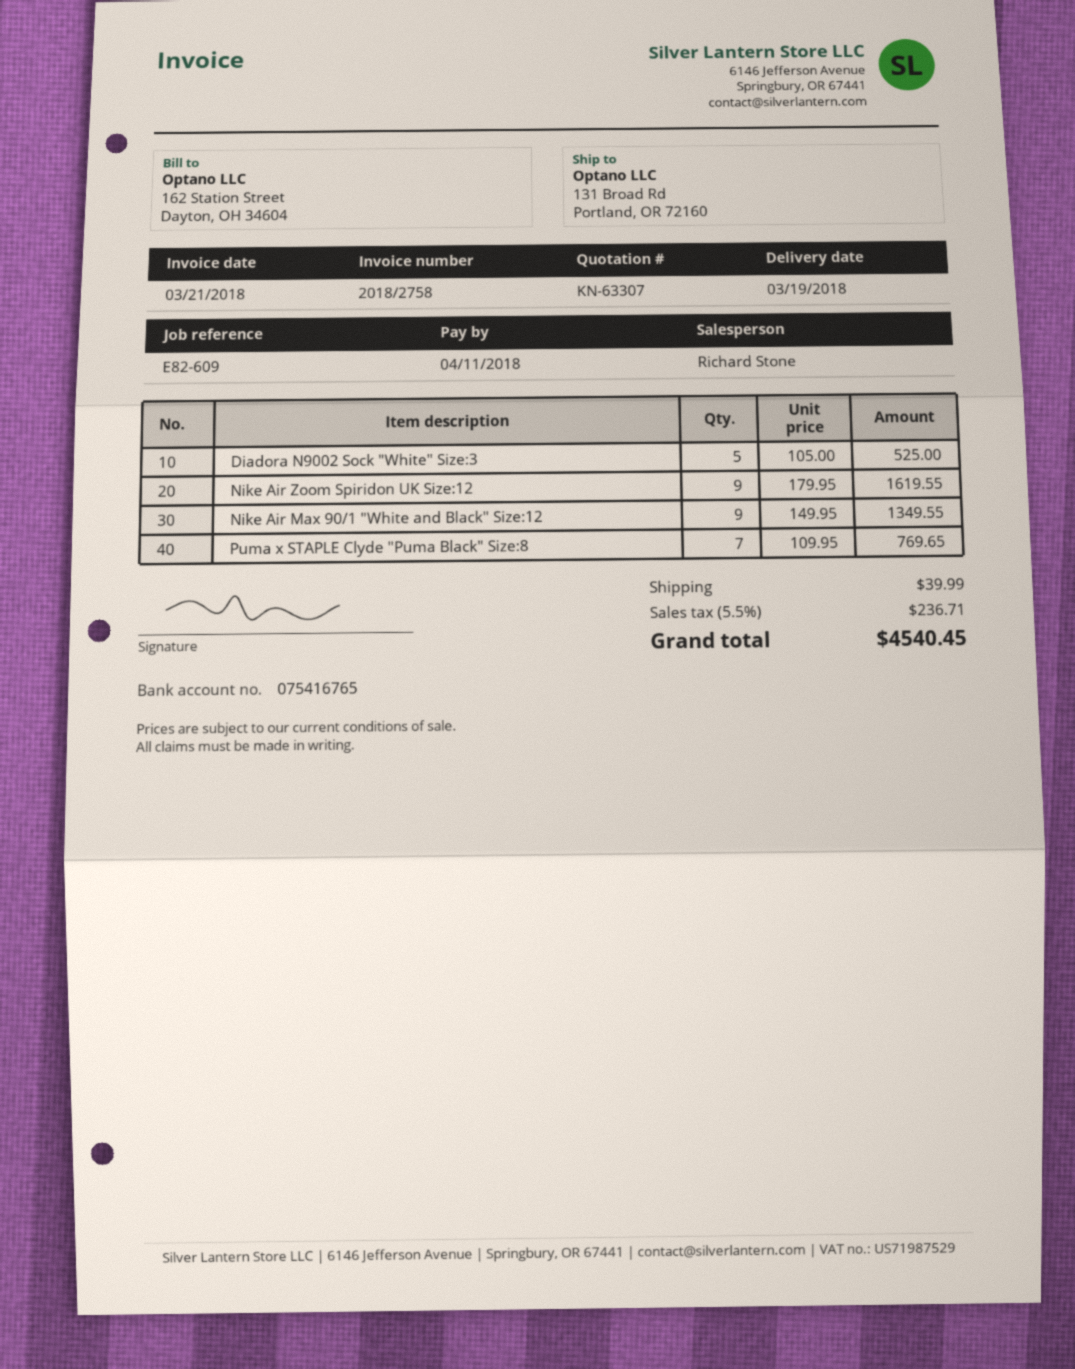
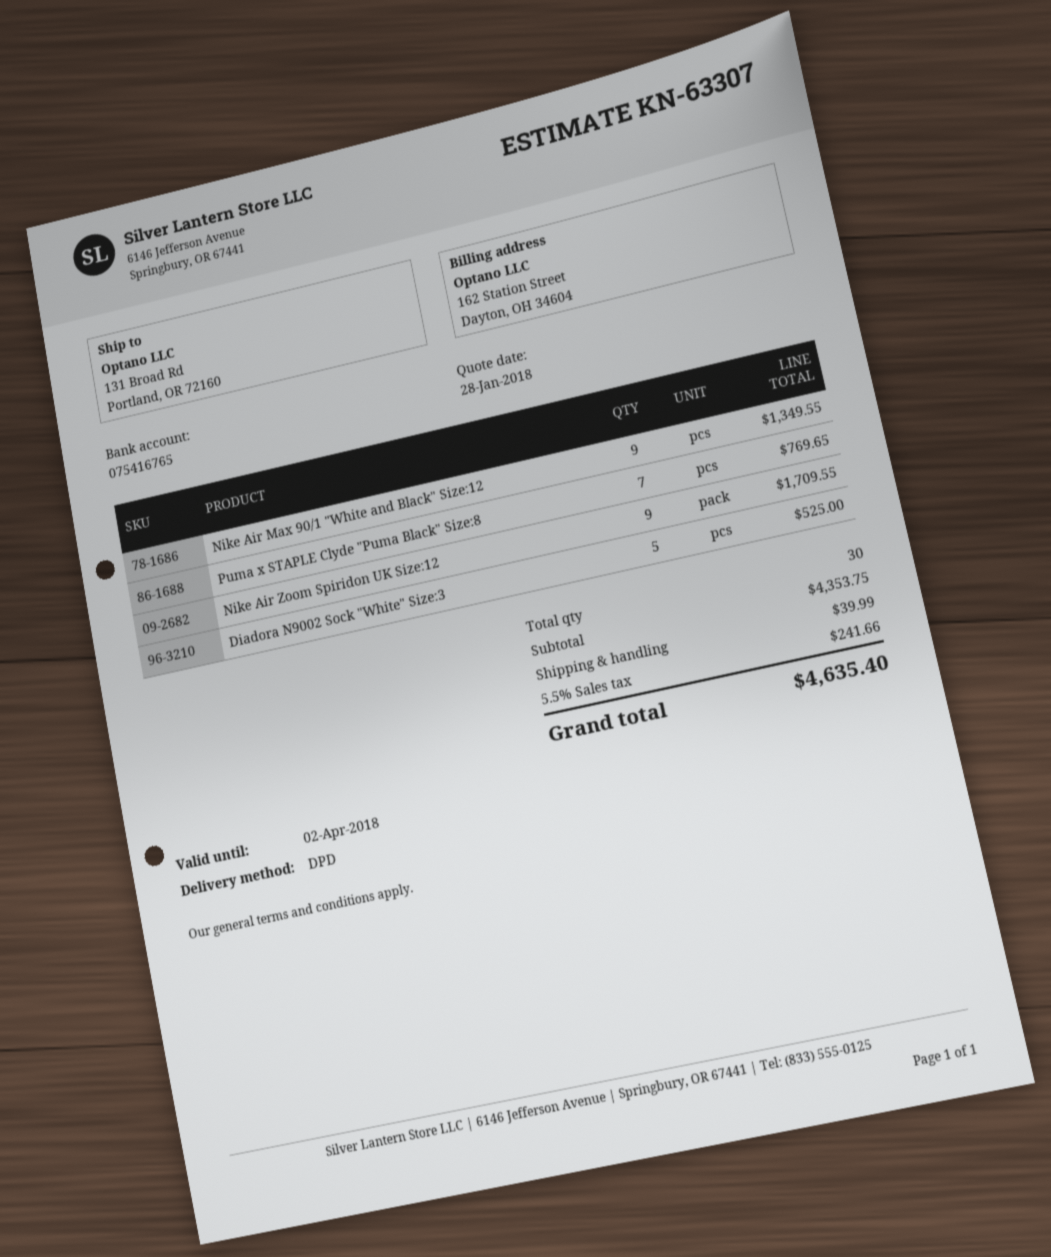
Nike Air Zoom Spiridon UK Size:12: 9 for 1619.55 -> 9 for 1709.55
tax: 5.5% = 236.71 -> 5.5% = 241.66
total: 4540.45 -> 4635.40

